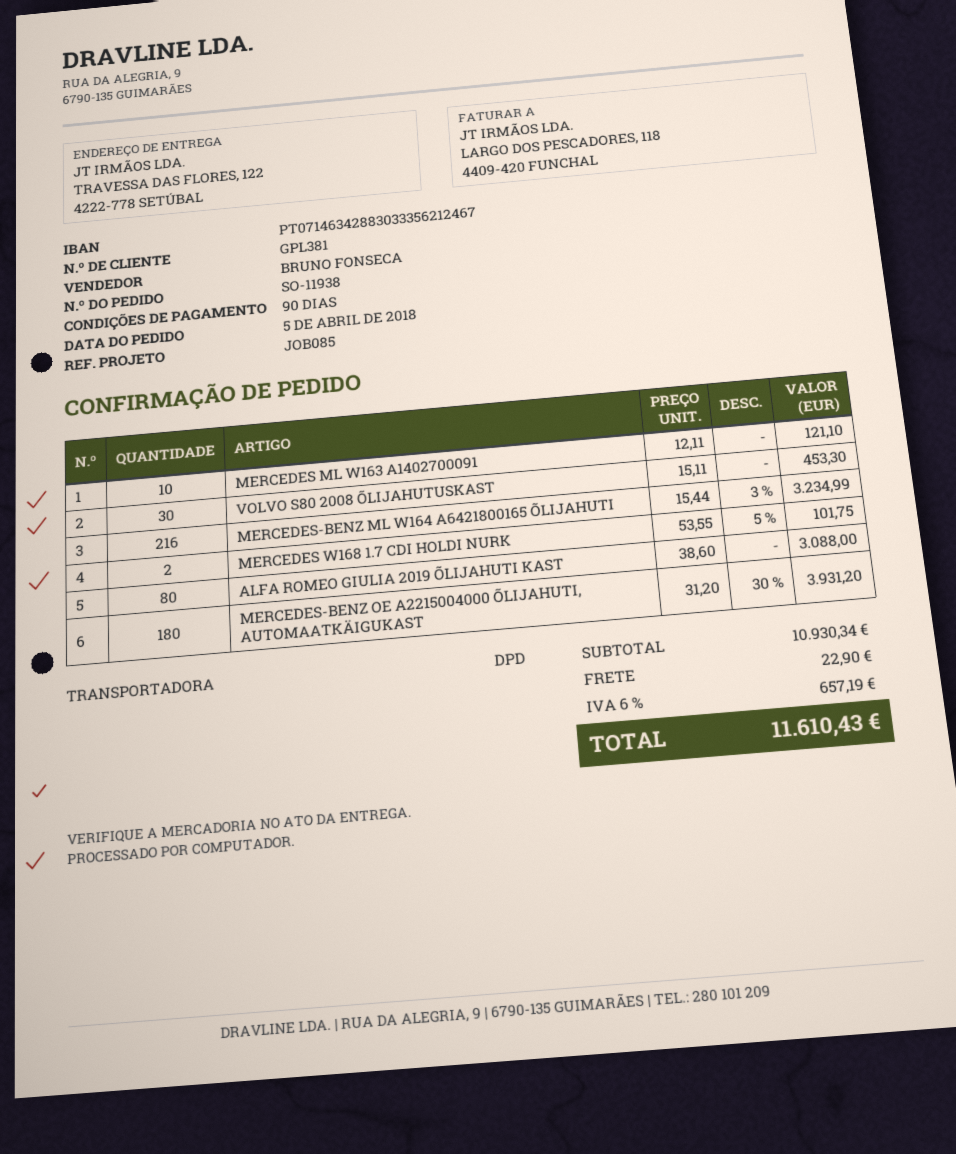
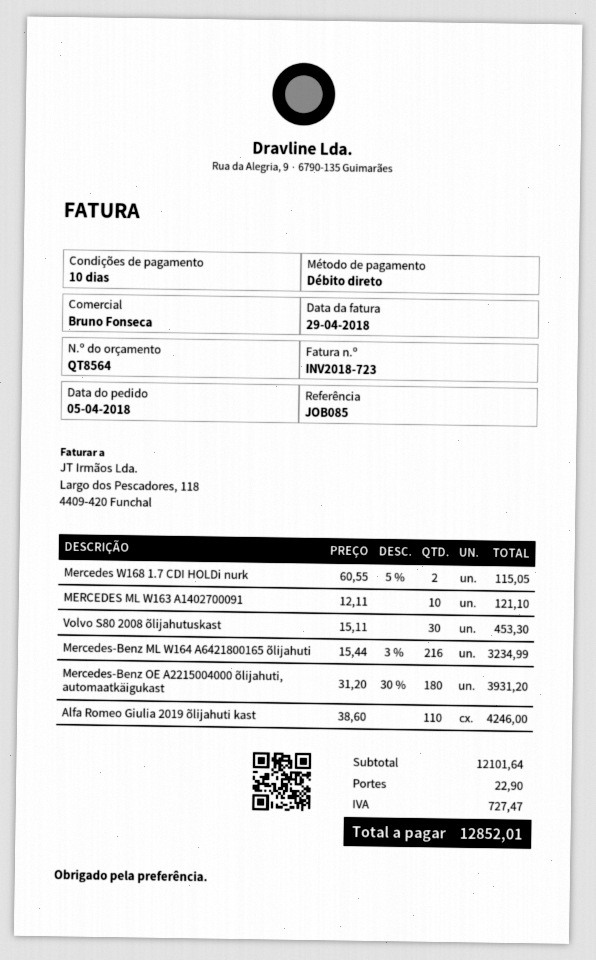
payment terms: 90 days -> 10 days
MERCEDES W168 1.7 CDI HOLDI NURK: 2 x 53.55 - 5% = 101.75 -> 2 x 60.55 - 5% = 115.05
ALFA ROMEO GIULIA 2019 ÕLIJAHUTI KAST: 80 x 38.60 = 3088.00 -> 110 x 38.60 = 4246.00
subtotal: 10930.34 -> 12101.64
tax: 657.19 -> 727.47
total: 11610.43 -> 12852.01

